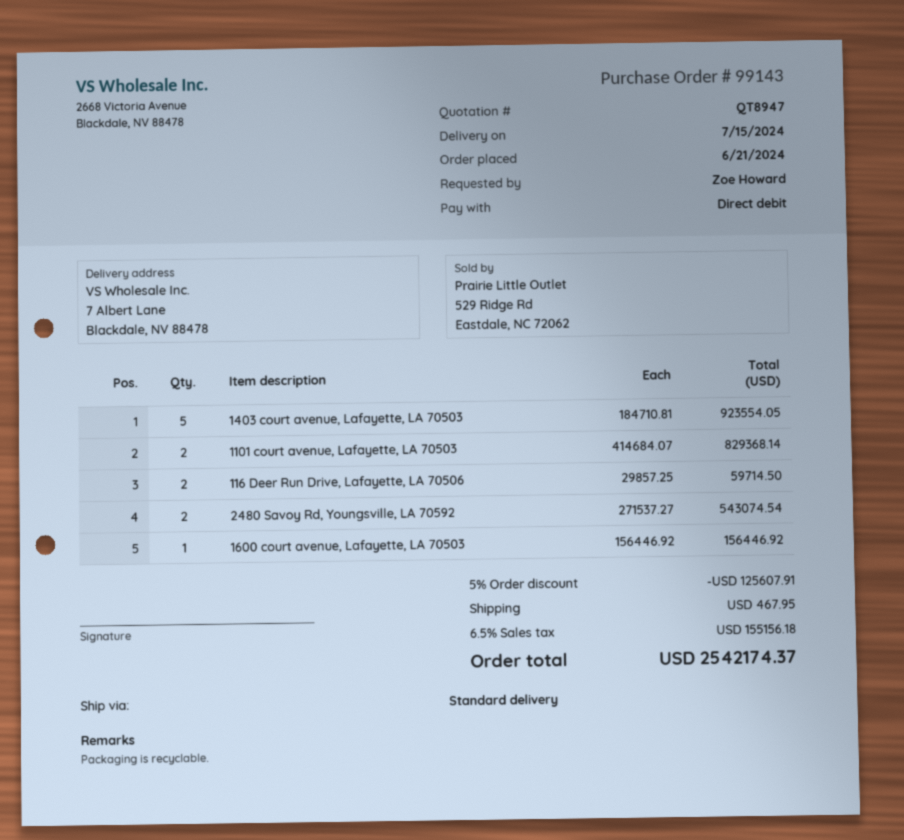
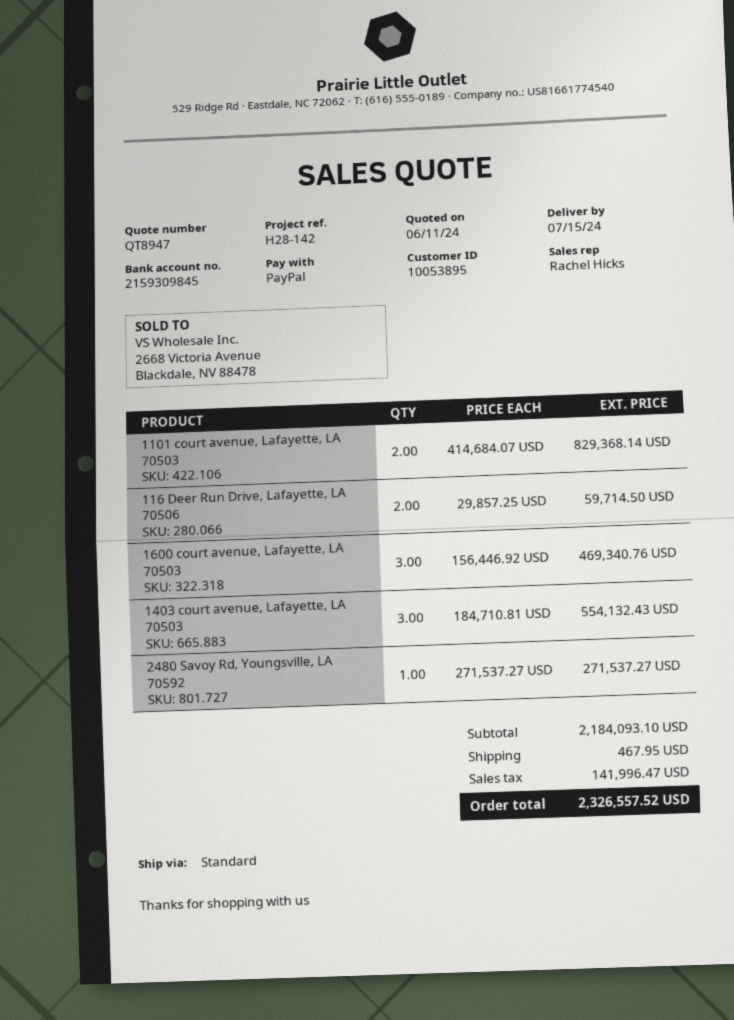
payment method: direct debit -> PayPal
1403 court avenue, Lafayette, LA 70503: 5 x 184710.81 = 923554.05 -> 3 x 184710.81 = 554132.43
2480 Savoy Rd, Youngsville, LA 70592: 2 x 271537.27 = 543074.54 -> 1 x 271537.27 = 271537.27
1600 court avenue, Lafayette, LA 70503: 1 x 156446.92 = 156446.92 -> 3 x 156446.92 = 469340.76
discount: 5% = 125607.91 -> none
tax: 155156.18 -> 141996.47
total: 2542174.37 -> 2326557.52

